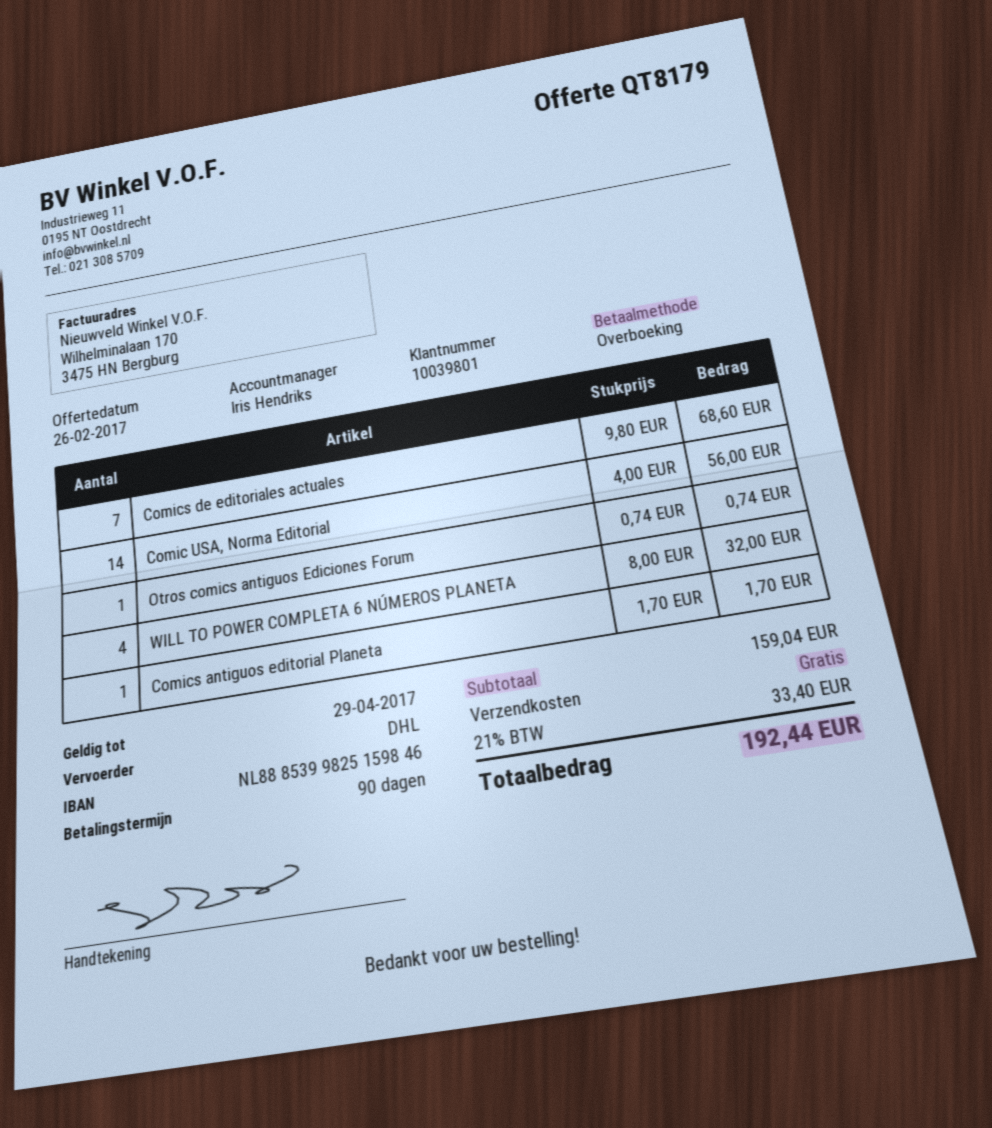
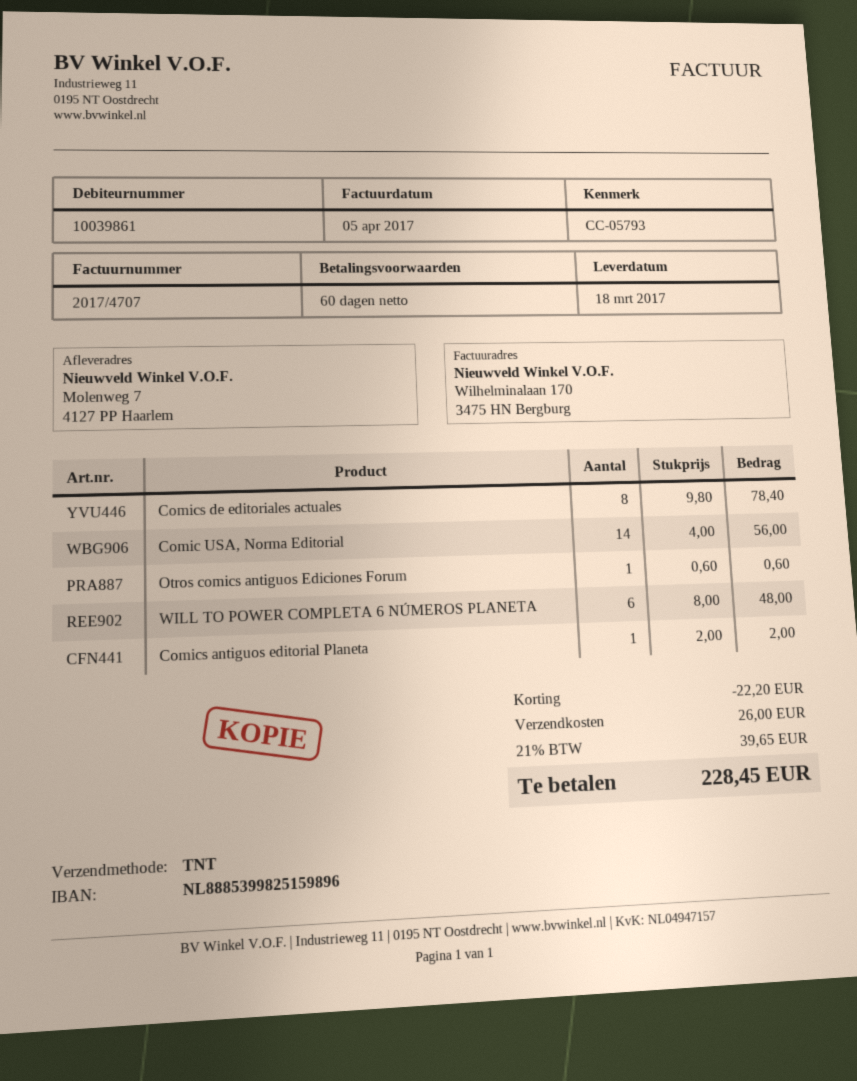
payment terms: 90 days -> 60 days
customer number: 10039801 -> 10039861
bank account: NL8885399825159846 -> NL8885399825159896
shipping method: DHL -> TNT
Comics de editoriales actuales: 7 x 9.80 = 68.60 -> 8 x 9.80 = 78.40
Otros comics antiguos Ediciones Forum: 1 x 0.74 = 0.74 -> 1 x 0.60 = 0.60
WILL TO POWER COMPLETA 6 NÚMEROS PLANETA: 4 x 8.00 = 32.00 -> 6 x 8.00 = 48.00
Comics antiguos editorial Planeta: 1 x 1.70 = 1.70 -> 1 x 2.00 = 2.00
discount: none -> 22.20
shipping: 0.00 -> 26.00
tax: 21% = 33.40 -> 21% = 39.65
total: 192.44 -> 228.45

